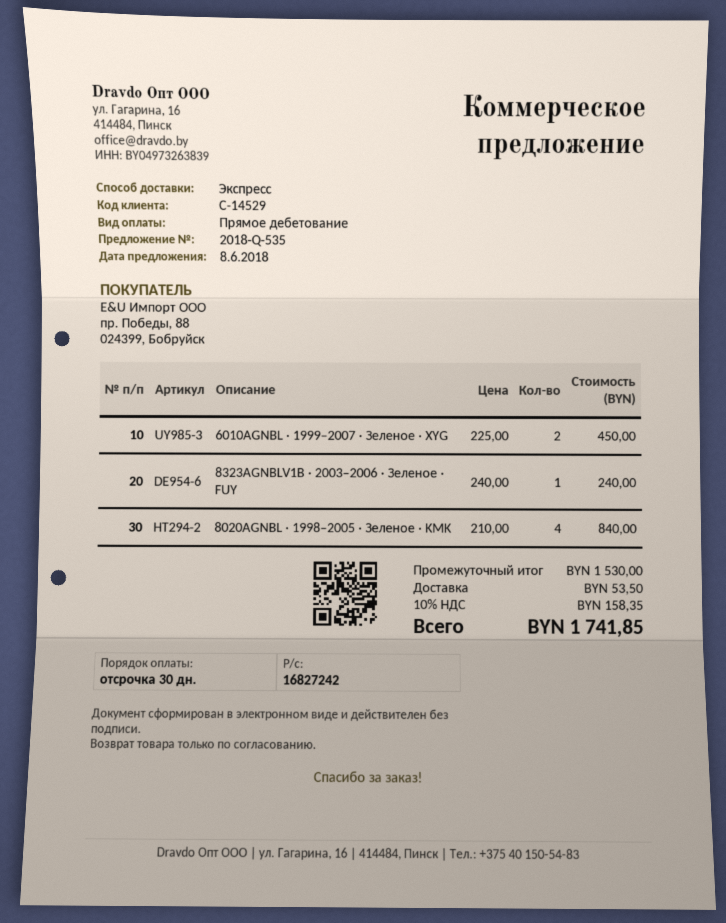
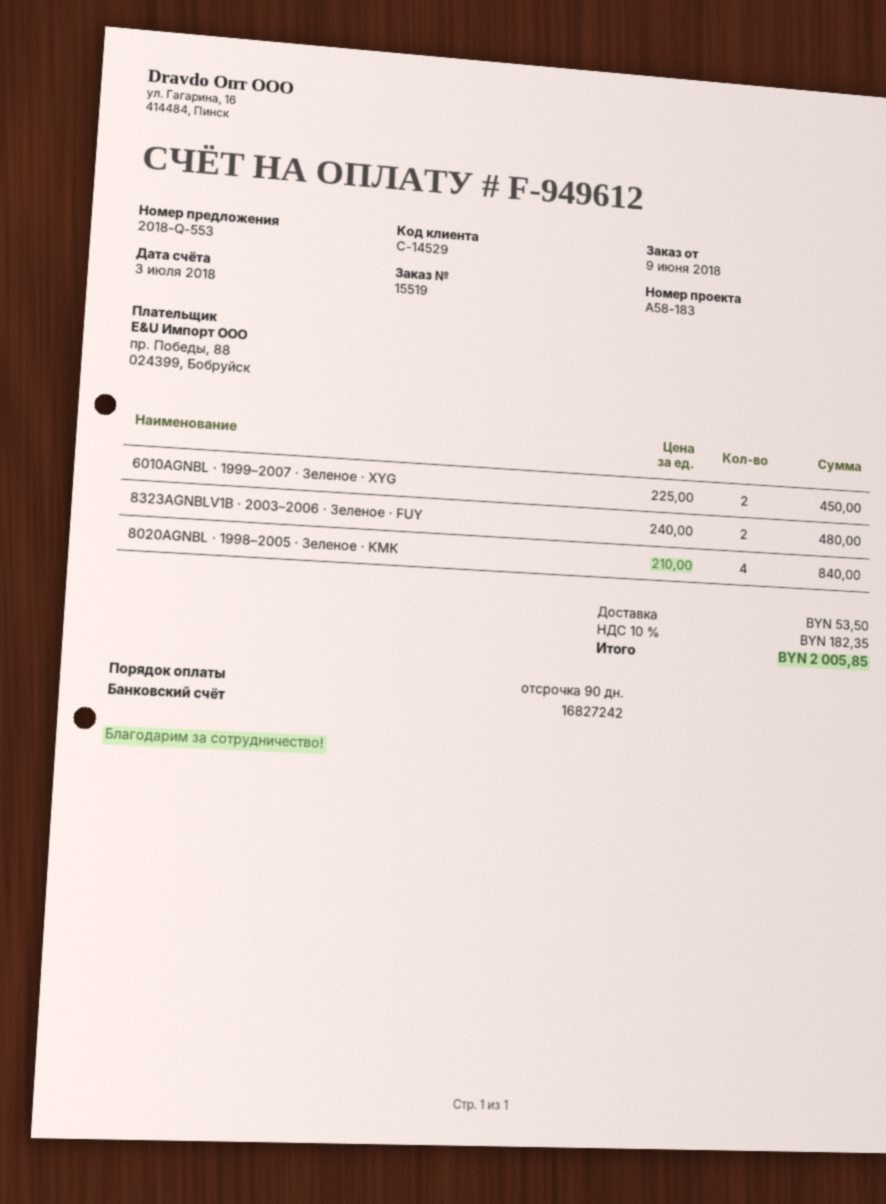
quote number: 2018-Q-535 -> 2018-Q-553
payment terms: 30 days -> 90 days
8323AGNBLV1B · 2003–2006 · Зеленое · FUY: 1 x 240.00 = 240.00 -> 2 x 240.00 = 480.00
tax: 10% = 158.35 -> 10% = 182.35
total: 1741.85 -> 2005.85

